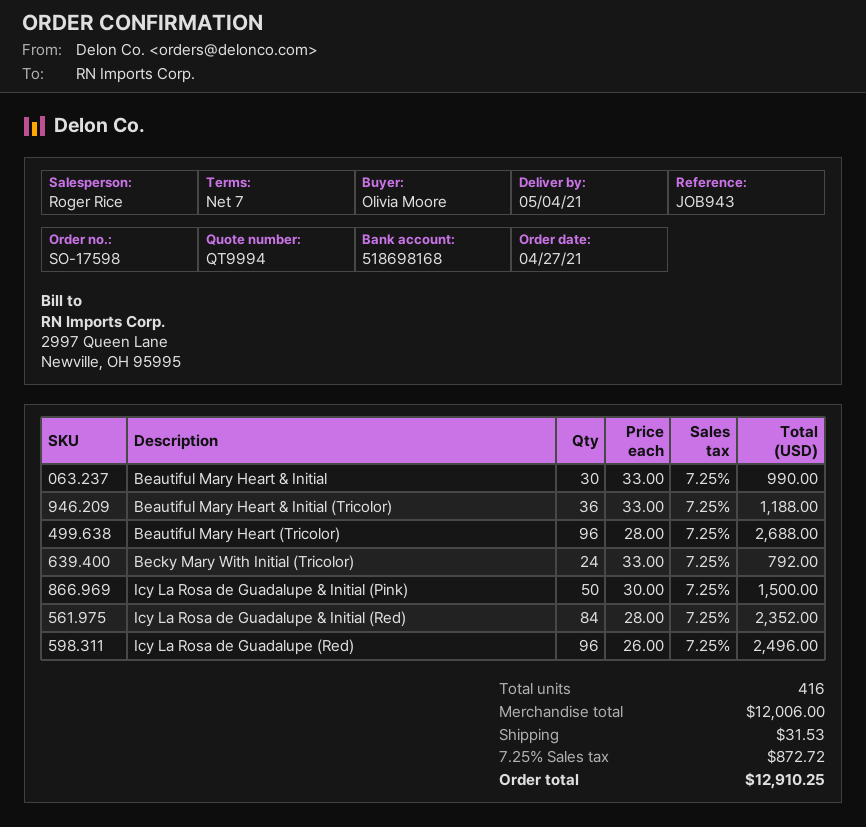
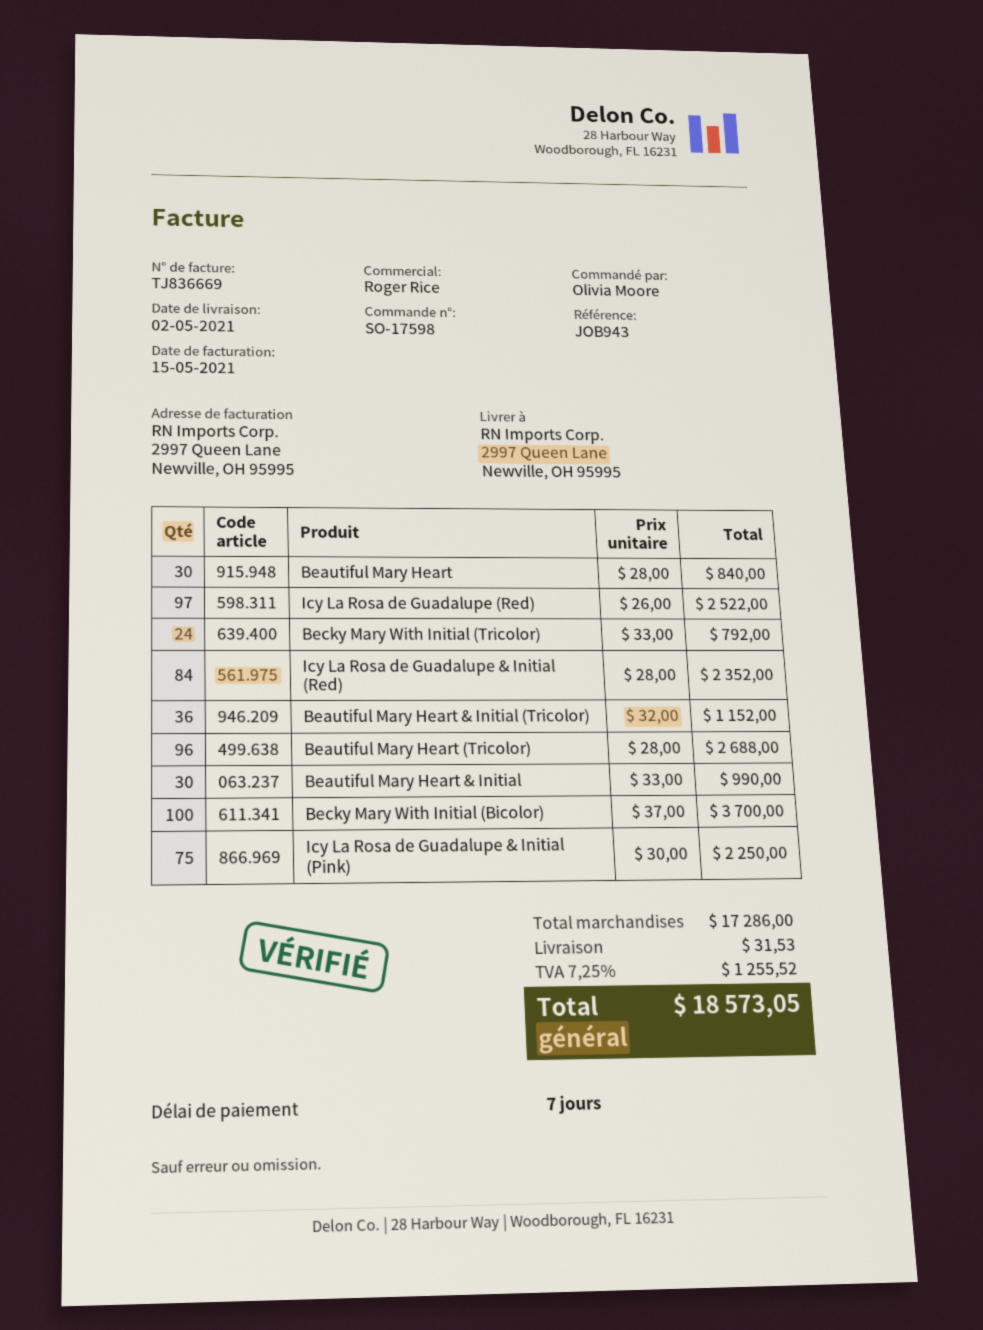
delivery date: 2021-05-04 -> 2021-05-02
Beautiful Mary Heart & Initial (Tricolor): 36 x 33.00 = 1188.00 -> 36 x 32.00 = 1152.00
Icy La Rosa de Guadalupe & Initial (Pink): 50 x 30.00 = 1500.00 -> 75 x 30.00 = 2250.00
Icy La Rosa de Guadalupe (Red): 96 x 26.00 = 2496.00 -> 97 x 26.00 = 2522.00
Beautiful Mary Heart: none -> 30 x 28.00 = 840.00
Becky Mary With Initial (Bicolor): none -> 100 x 37.00 = 3700.00
subtotal: 12006.00 -> 17286.00
tax: 7.25% = 872.72 -> 7.25% = 1255.52
total: 12910.25 -> 18573.05

